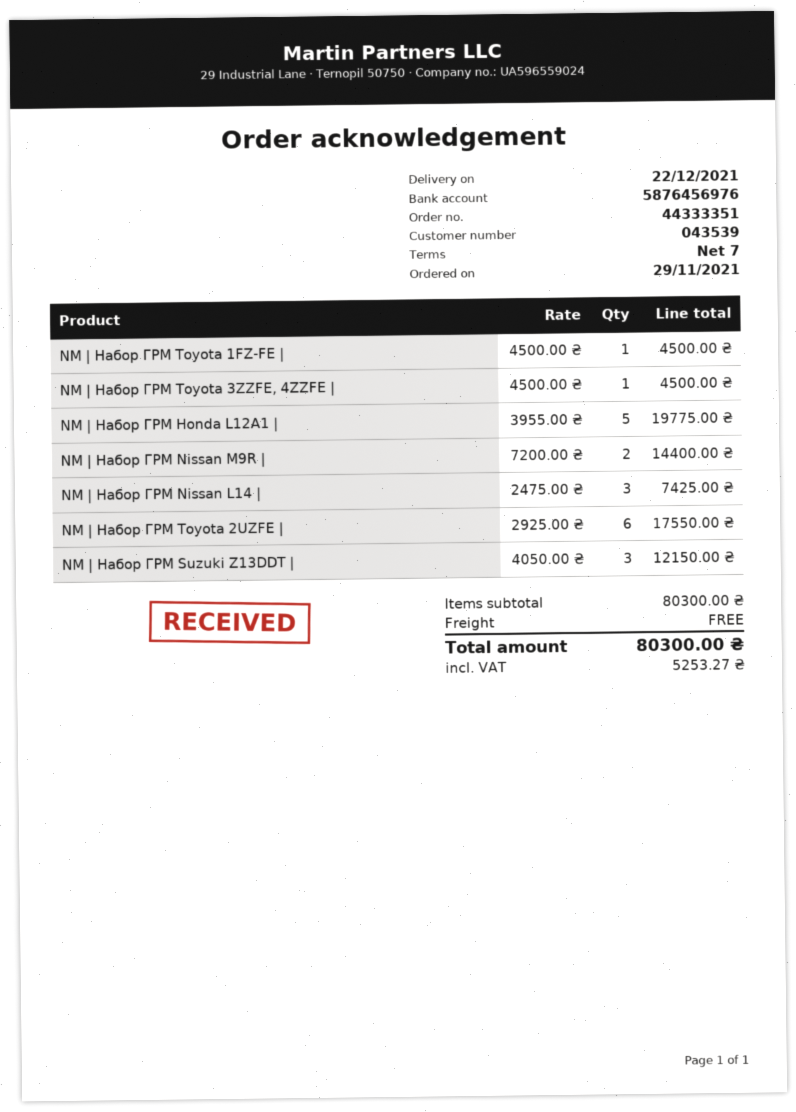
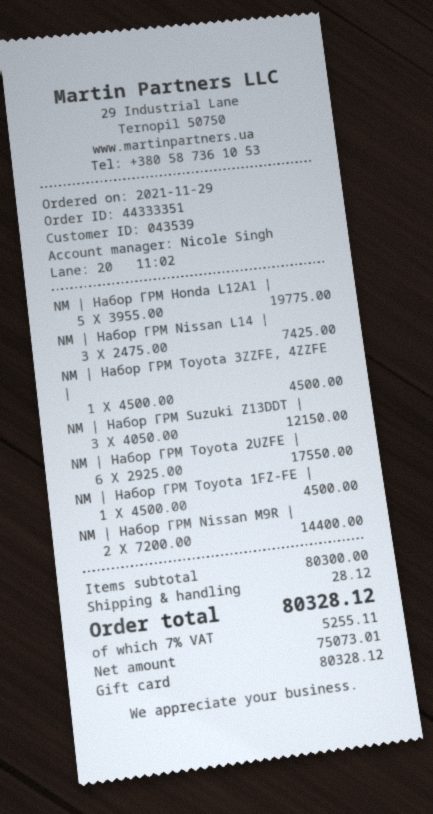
shipping: 0.00 -> 28.12
tax: 5253.27 -> 5255.11
total: 80300.00 -> 80328.12

